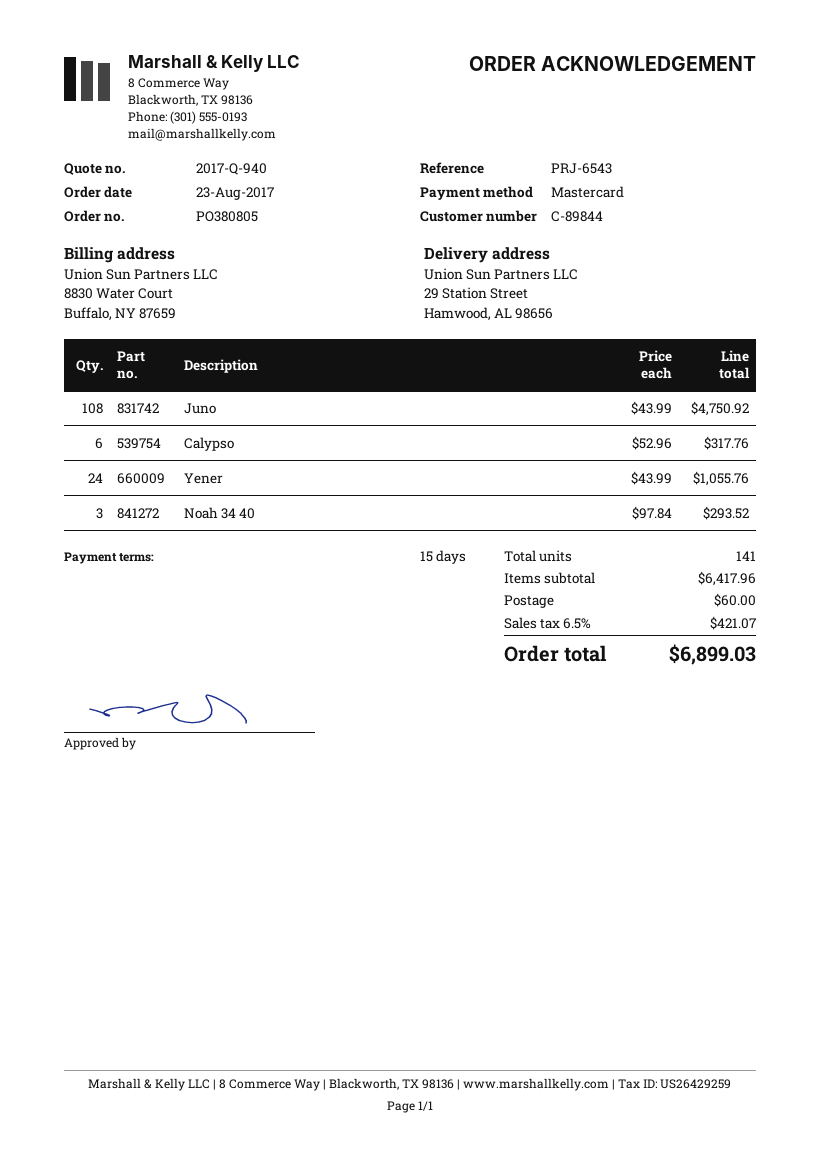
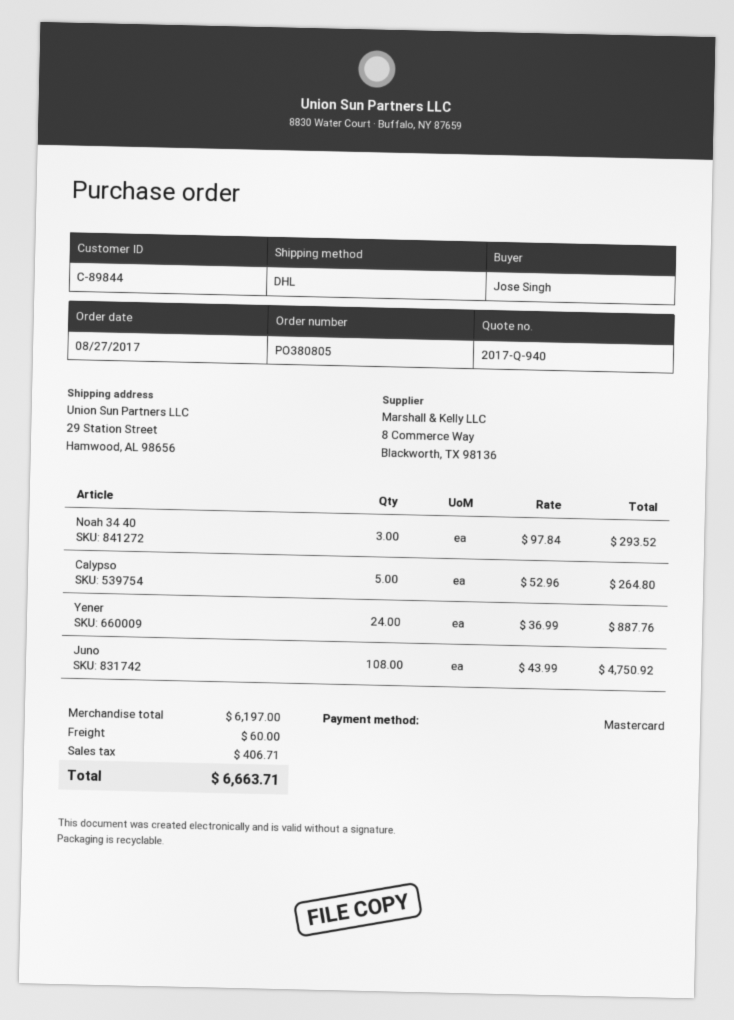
order date: 2017-08-23 -> 2017-08-27
Calypso: 6 x 52.96 = 317.76 -> 5 x 52.96 = 264.80
Yener: 24 x 43.99 = 1055.76 -> 24 x 36.99 = 887.76
subtotal: 6417.96 -> 6197.00
tax: 421.07 -> 406.71
total: 6899.03 -> 6663.71

